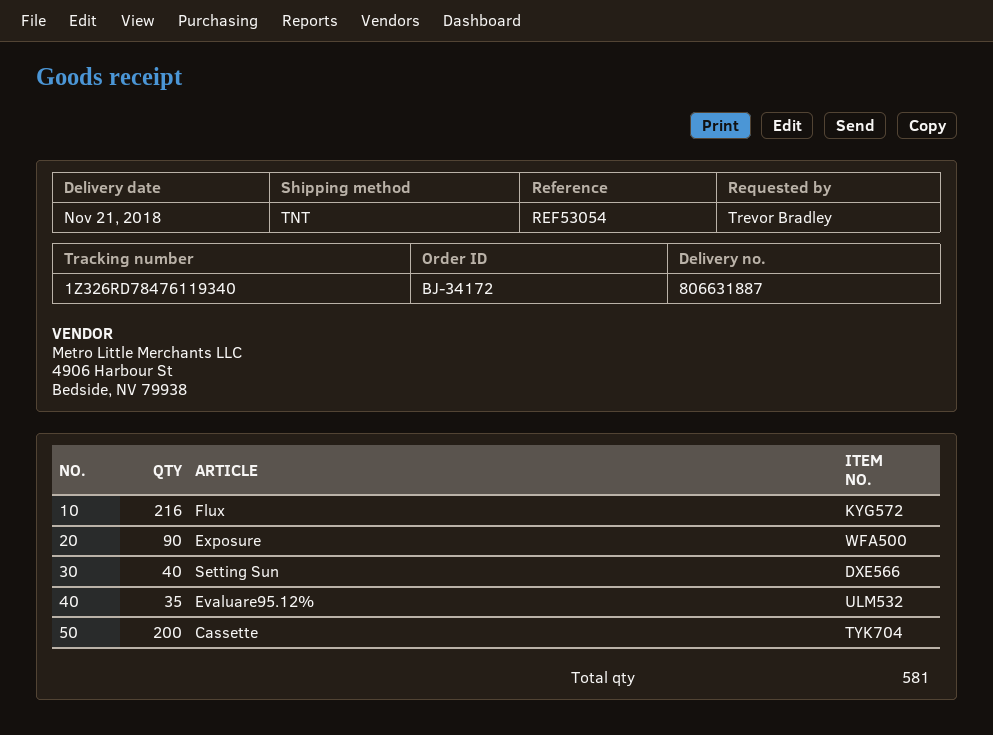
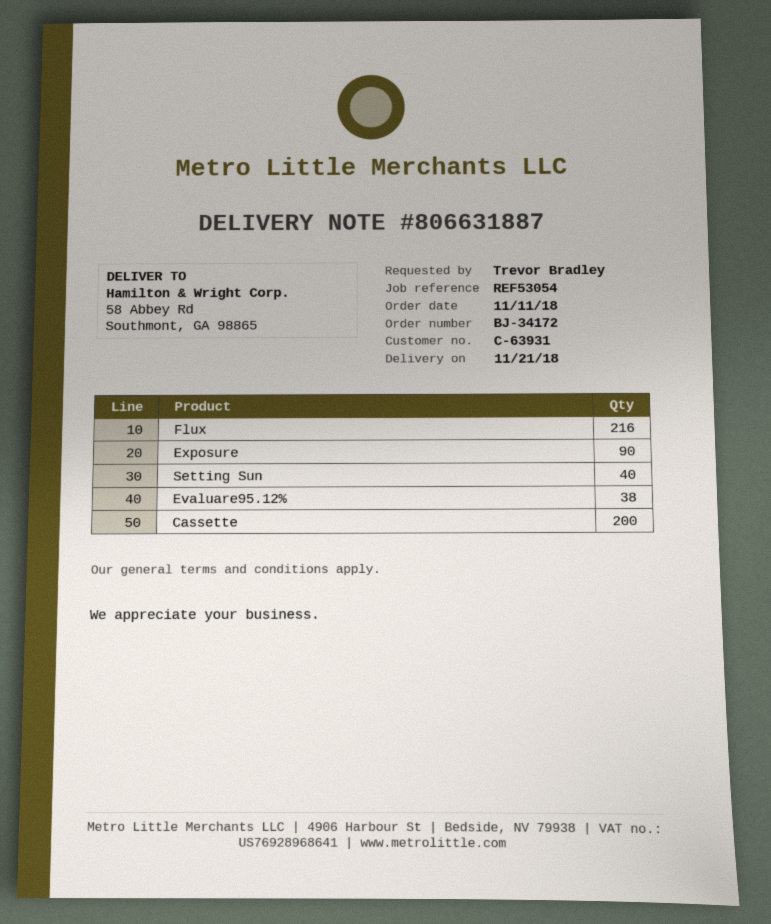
Evaluare95.12%: 35 -> 38

